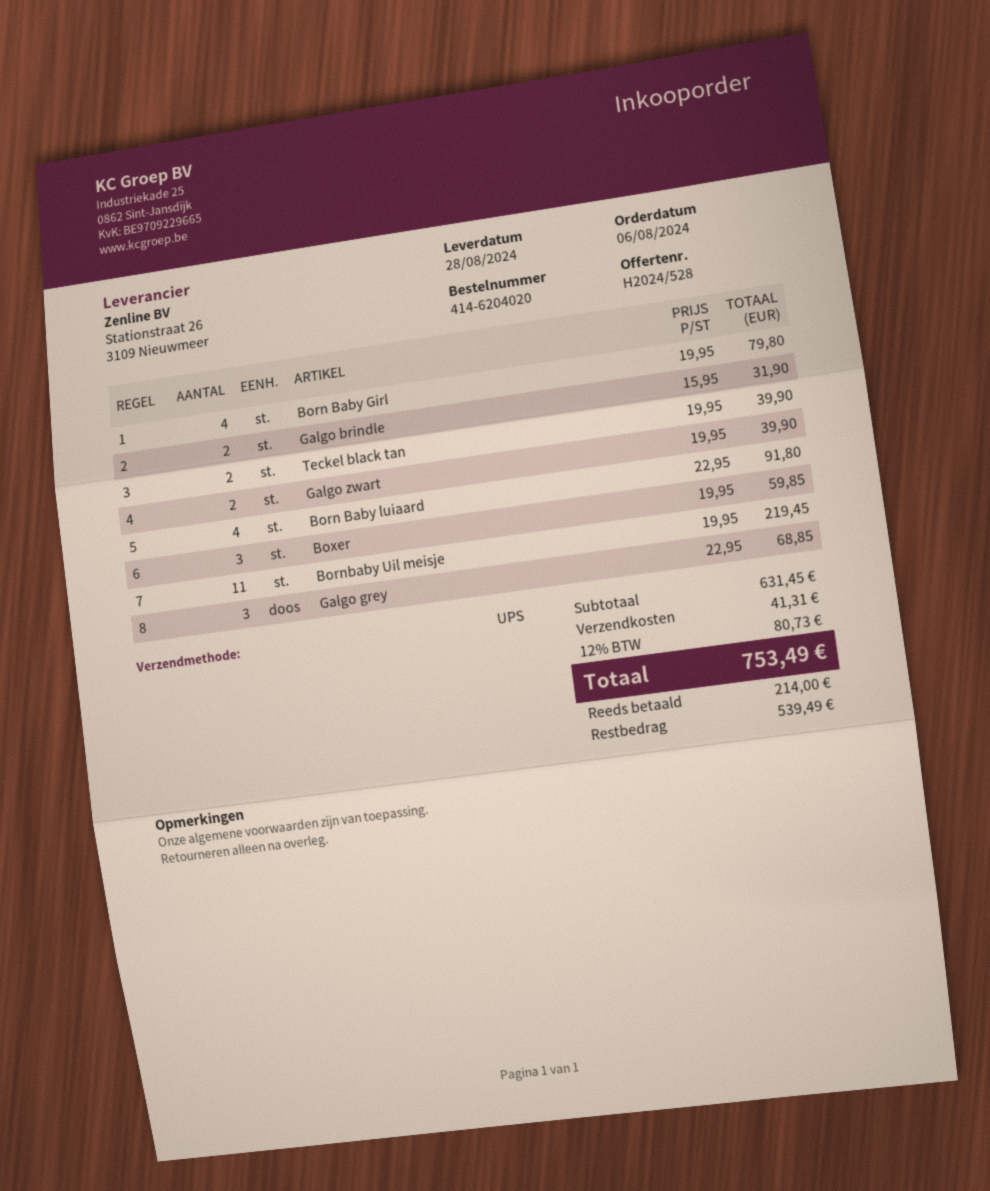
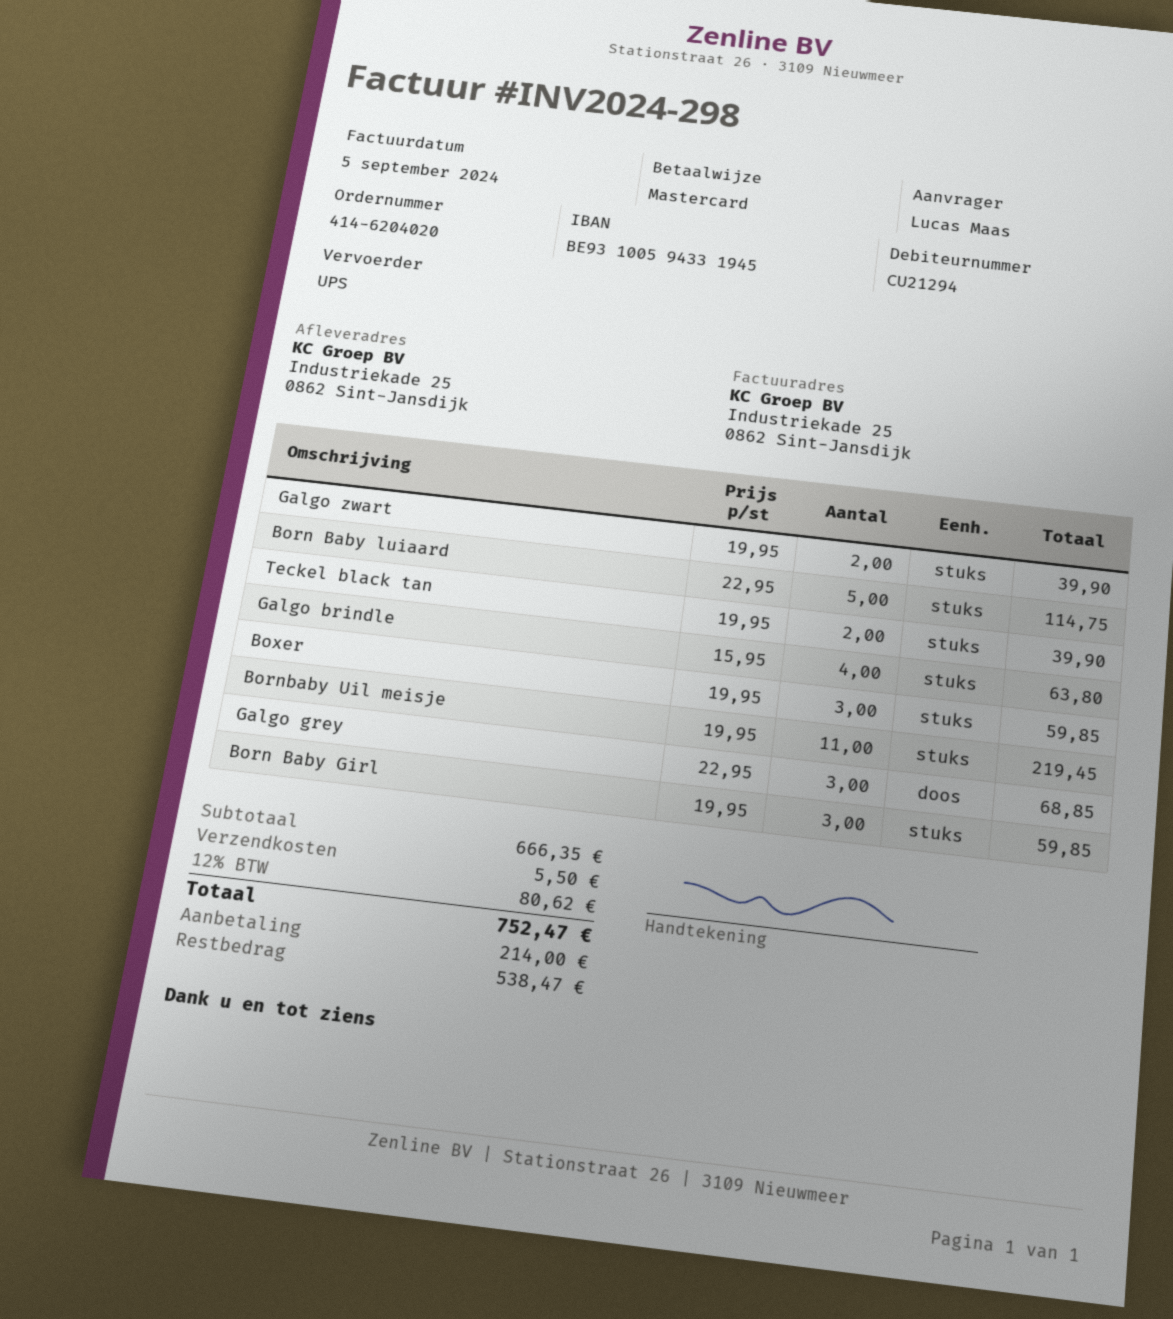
Born Baby Girl: 4 x 19.95 = 79.80 -> 3 x 19.95 = 59.85
Galgo brindle: 2 x 15.95 = 31.90 -> 4 x 15.95 = 63.80
Born Baby luiaard: 4 x 22.95 = 91.80 -> 5 x 22.95 = 114.75
subtotal: 631.45 -> 666.35
shipping: 41.31 -> 5.50
tax: 12% = 80.73 -> 12% = 80.62
total: 753.49 -> 752.47
balance: 539.49 -> 538.47

